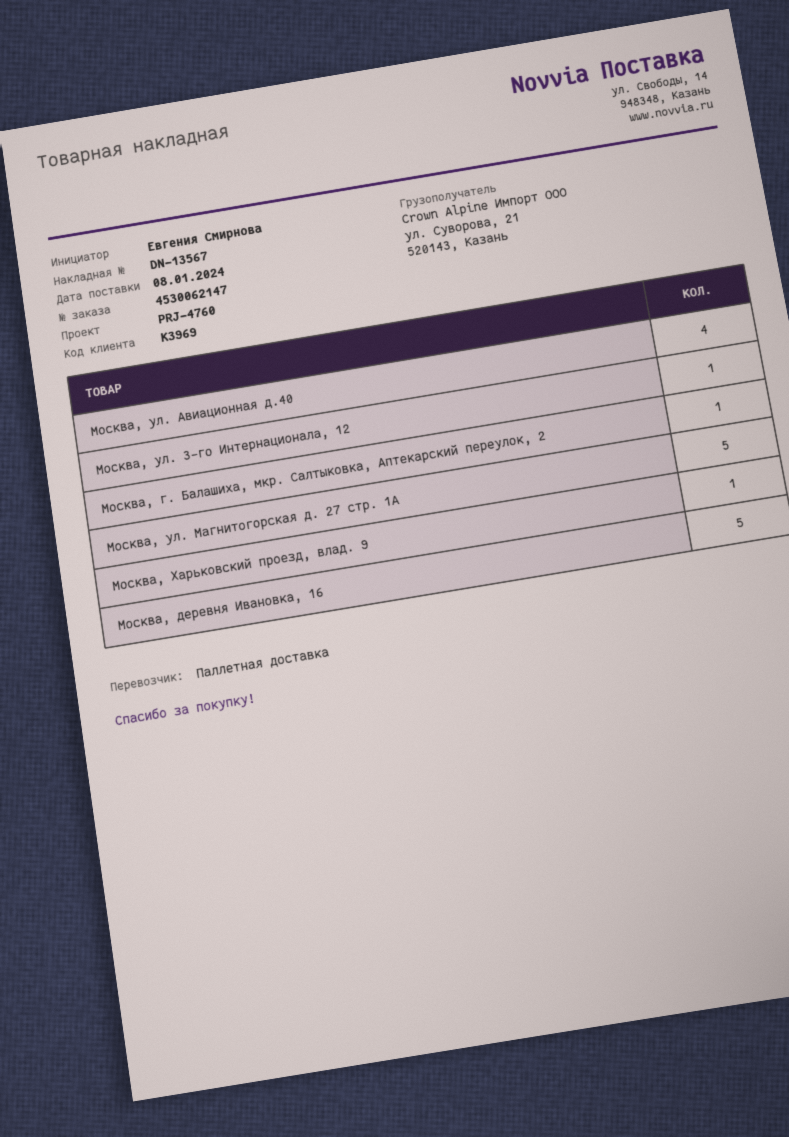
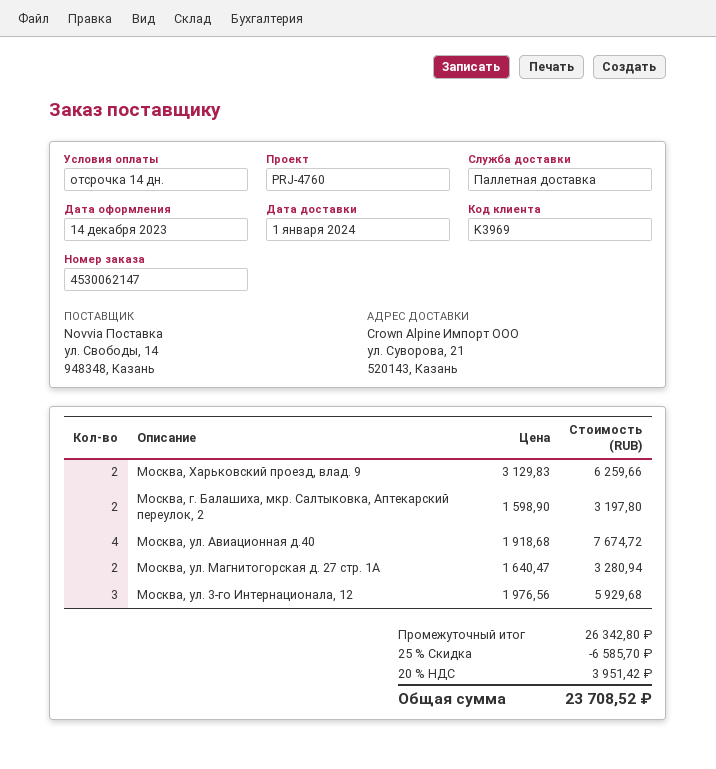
delivery date: 2024-01-08 -> 2024-01-01
Москва, ул. 3-го Интернационала, 12: 1 -> 3
Москва, г. Балашиха, мкр. Салтыковка, Аптекарский переулок, 2: 1 -> 2
Москва, ул. Магнитогорская д. 27 стр. 1А: 5 -> 2
Москва, Харьковский проезд, влад. 9: 1 -> 2
Москва, деревня Ивановка, 16: 5 -> none

